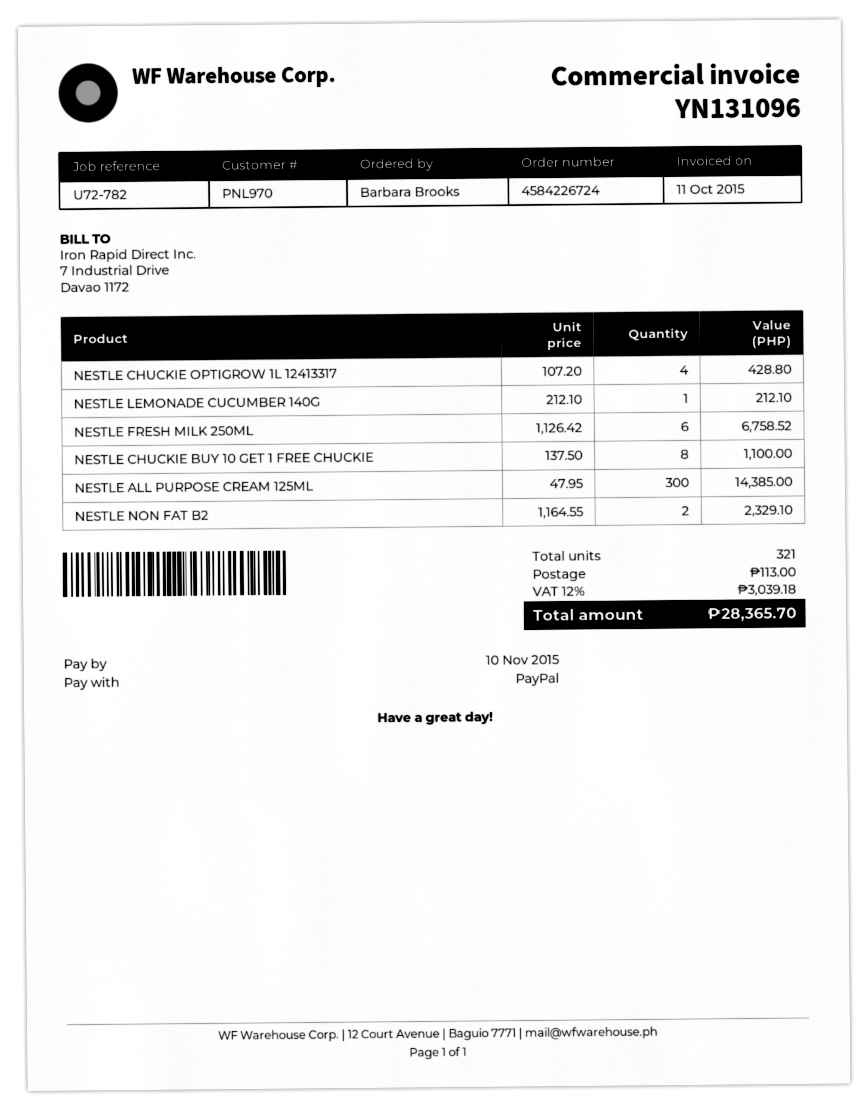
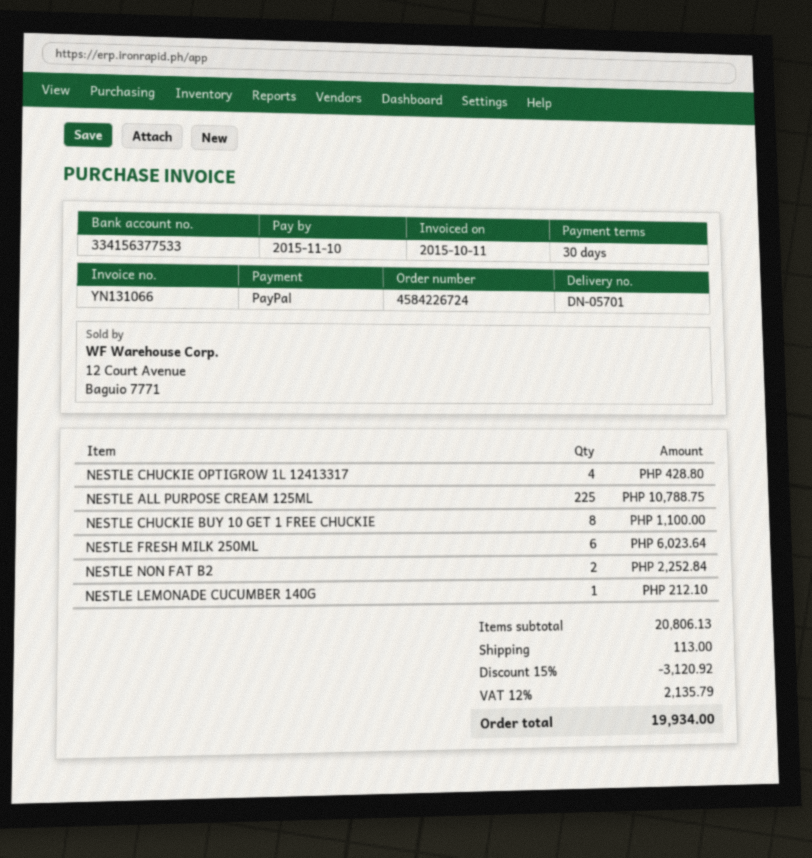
invoice number: YN131096 -> YN131066
NESTLE FRESH MILK 250ML: 6 for 6758.52 -> 6 for 6023.64
NESTLE ALL PURPOSE CREAM 125ML: 300 for 14385.00 -> 225 for 10788.75
NESTLE NON FAT B2: 2 for 2329.10 -> 2 for 2252.84
discount: none -> 15% = 3120.92
tax: 12% = 3039.18 -> 12% = 2135.79
total: 28365.70 -> 19934.00

